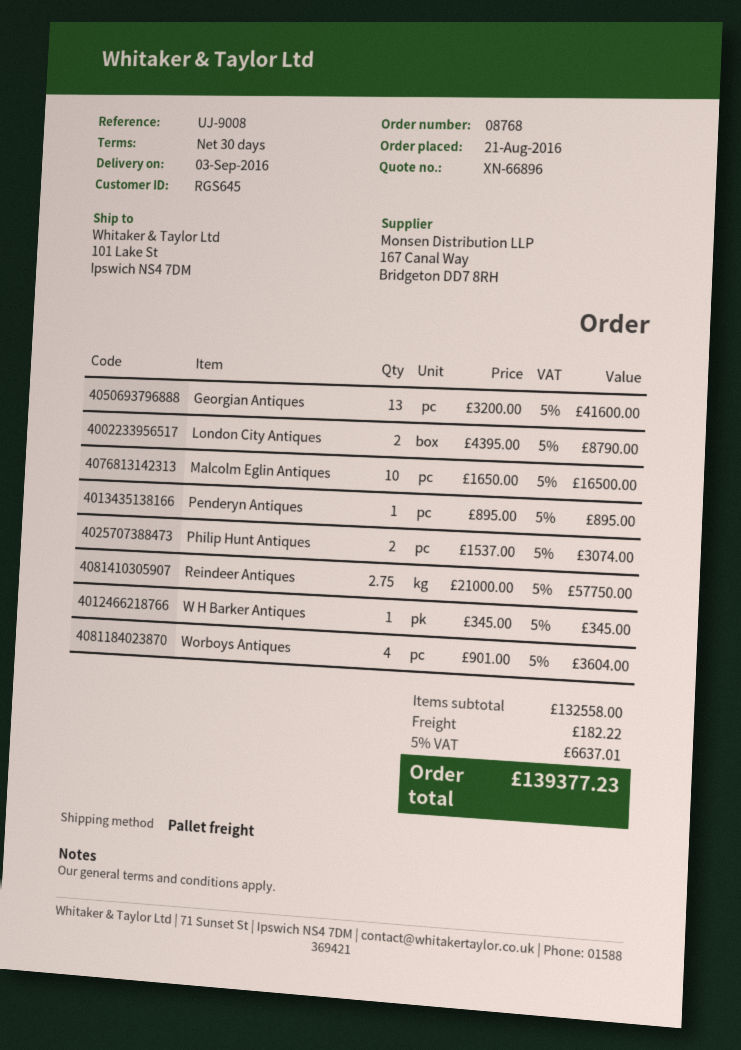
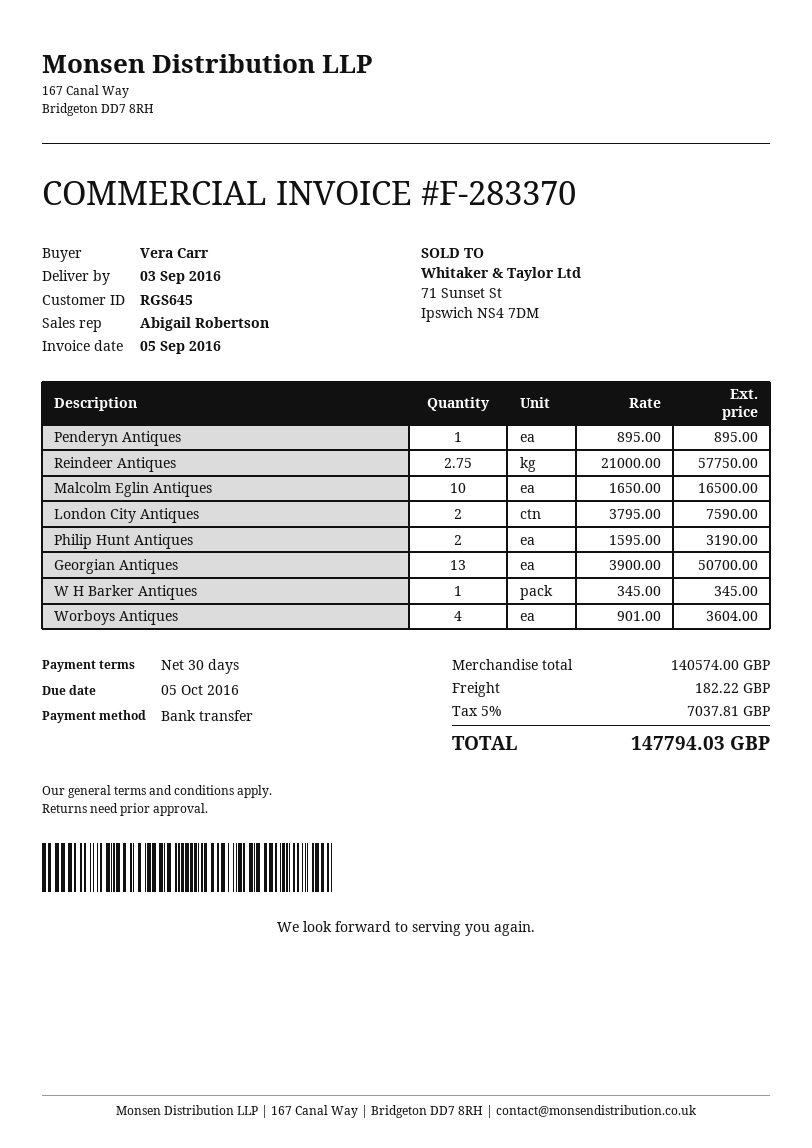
Georgian Antiques: 13 x 3200.00 = 41600.00 -> 13 x 3900.00 = 50700.00
London City Antiques: 2 x 4395.00 = 8790.00 -> 2 x 3795.00 = 7590.00
Philip Hunt Antiques: 2 x 1537.00 = 3074.00 -> 2 x 1595.00 = 3190.00
subtotal: 132558.00 -> 140574.00
tax: 5% = 6637.01 -> 5% = 7037.81
total: 139377.23 -> 147794.03

